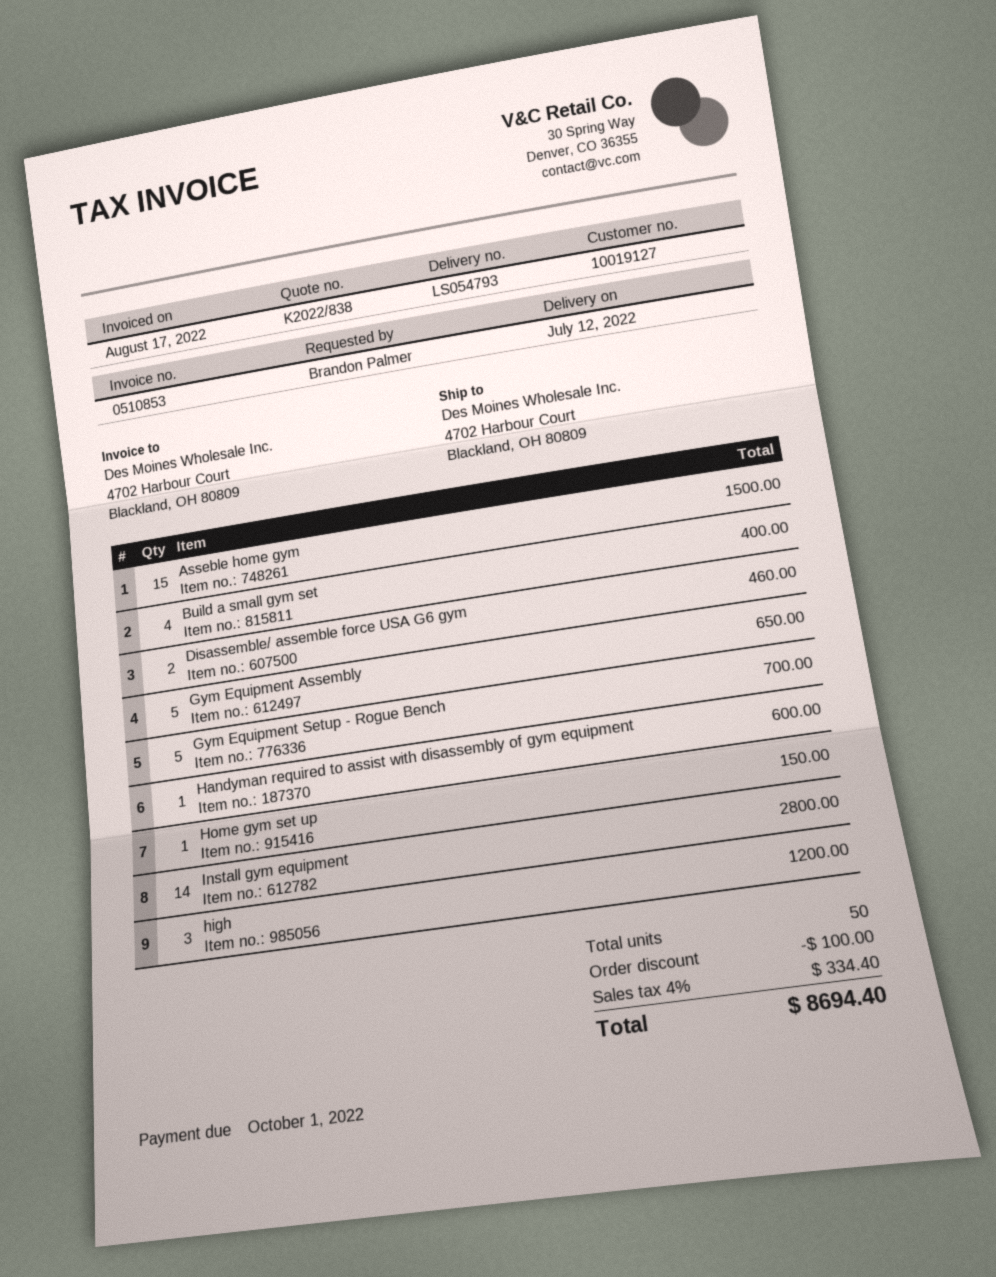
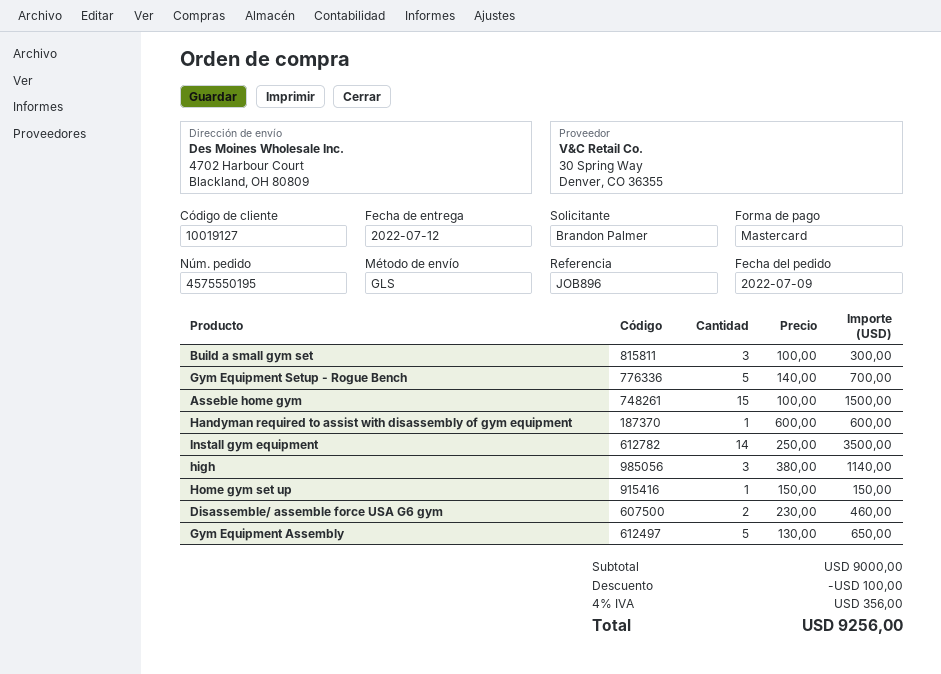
Build a small gym set: 4 for 400.00 -> 3 for 300.00
Install gym equipment: 14 for 2800.00 -> 14 for 3500.00
high: 3 for 1200.00 -> 3 for 1140.00
tax: 4% = 334.40 -> 4% = 356.00
total: 8694.40 -> 9256.00

